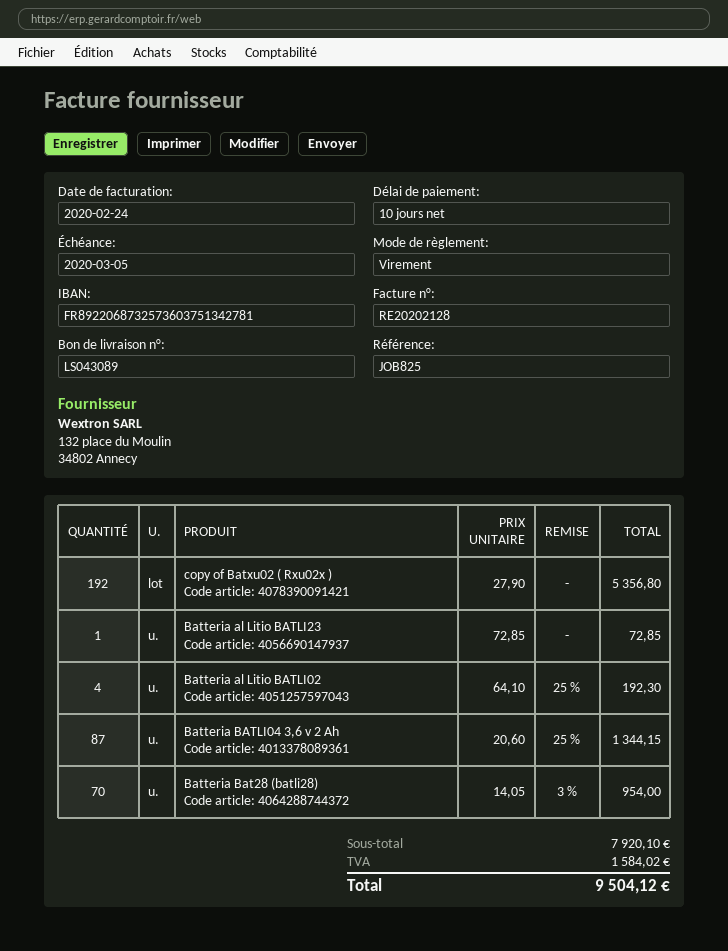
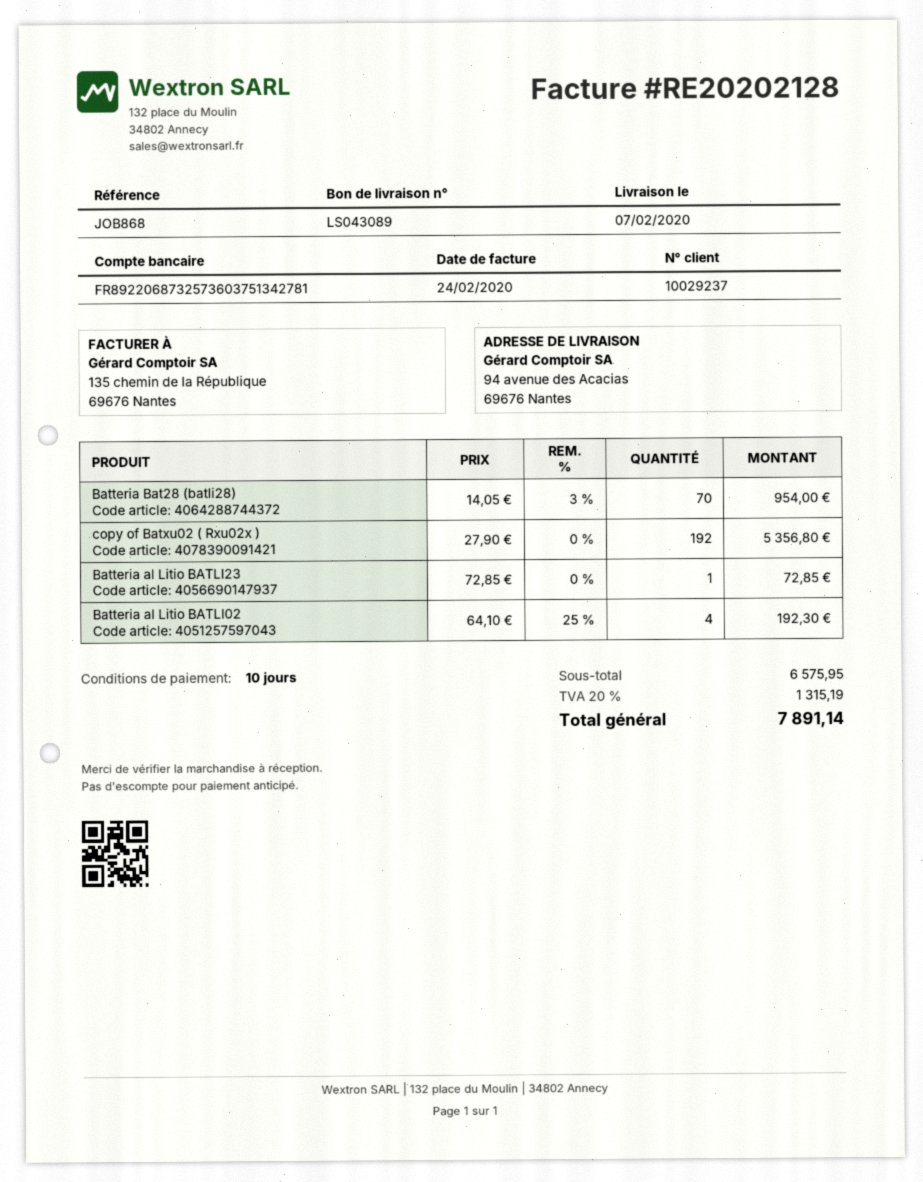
reference: JOB825 -> JOB868
Batteria BATLI04 3,6 v 2 Ah: 87 x 20.60 - 25% = 1344.15 -> none
subtotal: 7920.10 -> 6575.95
tax: 1584.02 -> 1315.19
total: 9504.12 -> 7891.14

